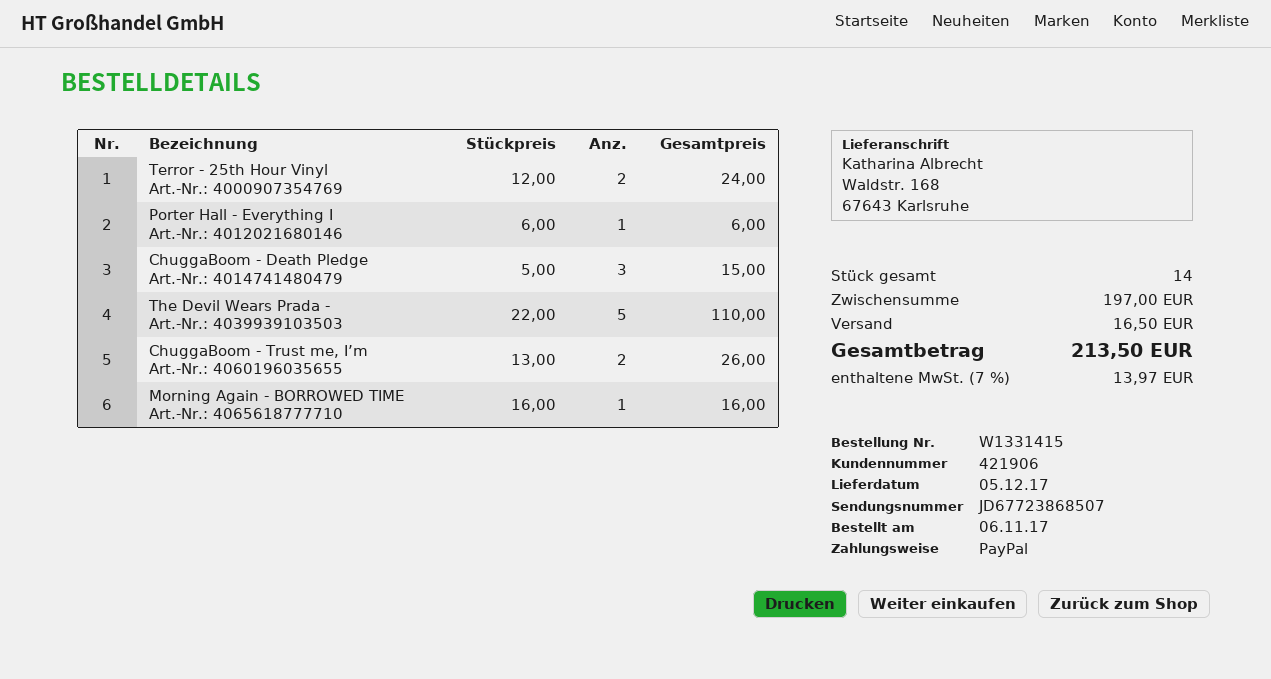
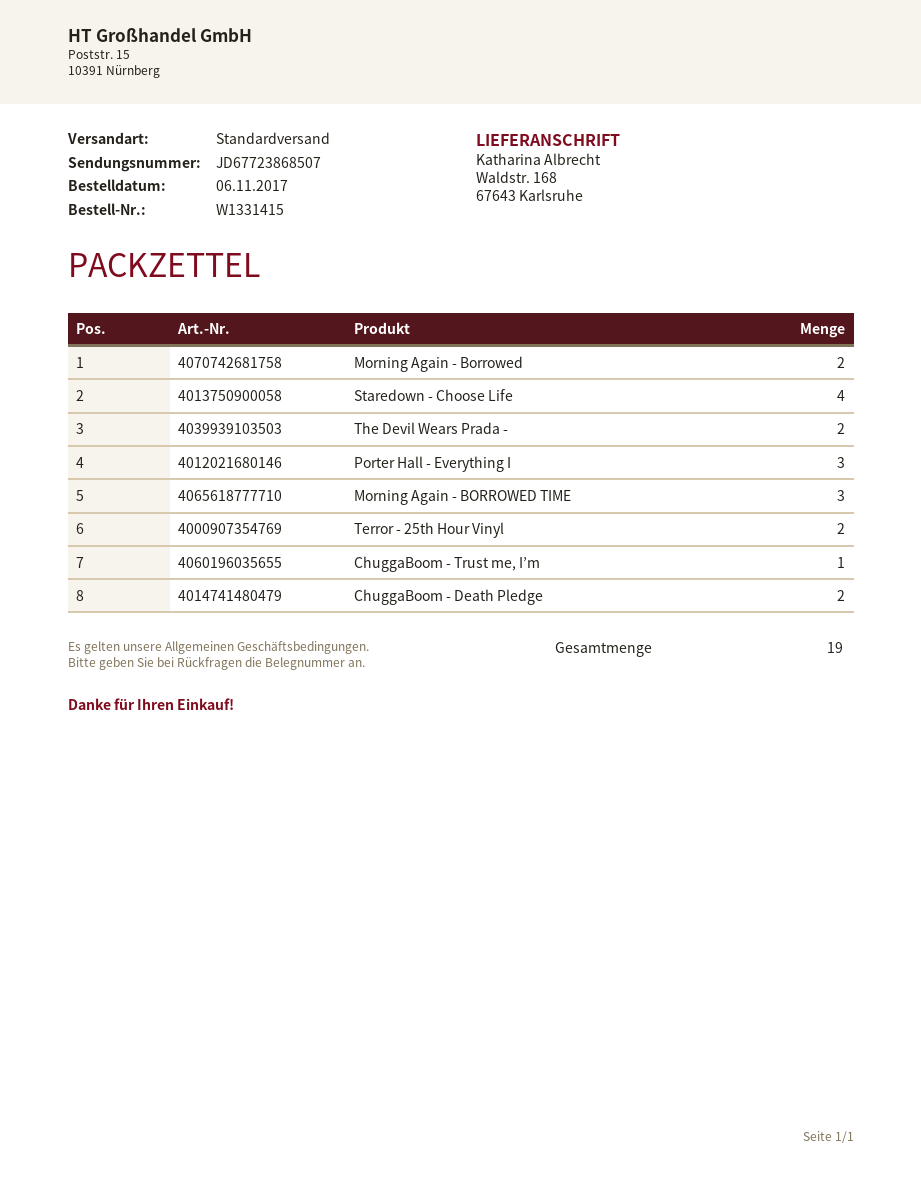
Porter Hall - Everything I: 1 -> 3
ChuggaBoom - Death Pledge: 3 -> 2
The Devil Wears Prada -: 5 -> 2
ChuggaBoom - Trust me, I’m: 2 -> 1
Morning Again - BORROWED TIME: 1 -> 3
Morning Again - Borrowed: none -> 2
Staredown - Choose Life: none -> 4
total quantity: 14 -> 19

